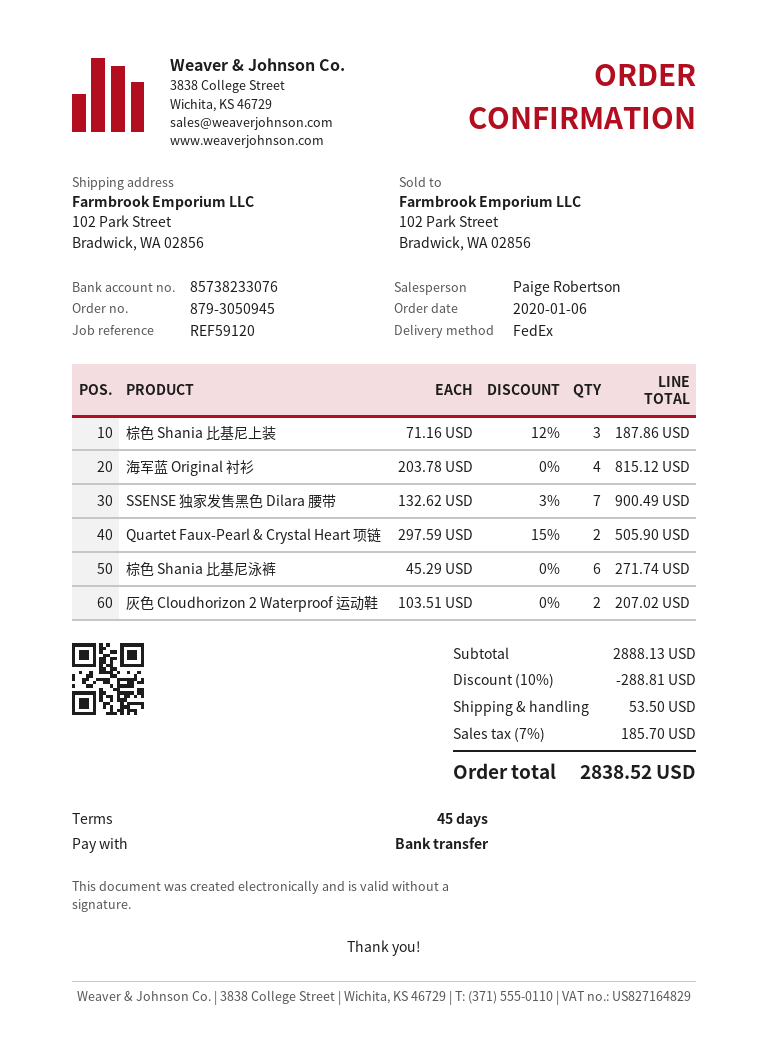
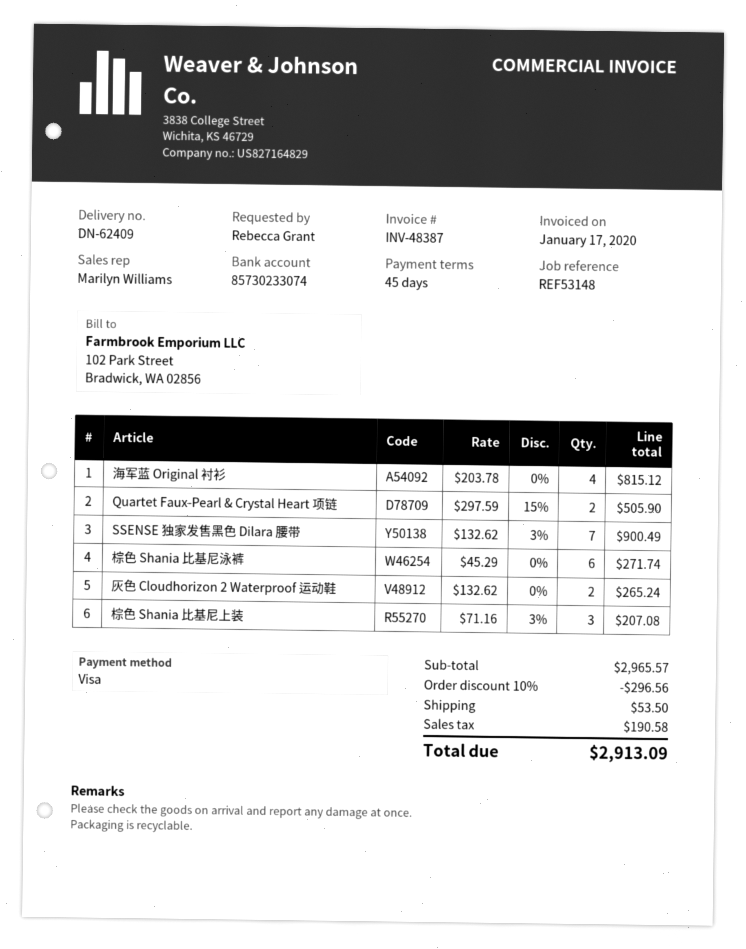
reference: REF59120 -> REF53148
sales rep: Paige Robertson -> Marilyn Williams
payment method: bank transfer -> Visa
bank account: 85738233076 -> 85730233074
棕色 Shania 比基尼上装: 3 x 71.16 - 12% = 187.86 -> 3 x 71.16 - 3% = 207.08
灰色 Cloudhorizon 2 Waterproof 运动鞋: 2 x 103.51 = 207.02 -> 2 x 132.62 = 265.24
subtotal: 2888.13 -> 2965.57
discount: 10% = 288.81 -> 10% = 296.56
tax: 185.70 -> 190.58
total: 2838.52 -> 2913.09

